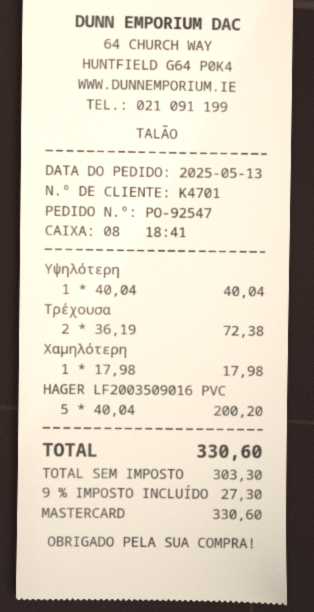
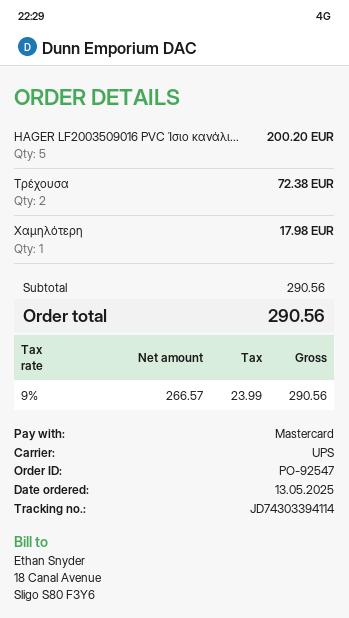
Υψηλότερη: 1 for 40.04 -> none
net: 303.30 -> 266.57
tax: 9% = 27.30 -> 9% = 23.99
total: 330.60 -> 290.56

